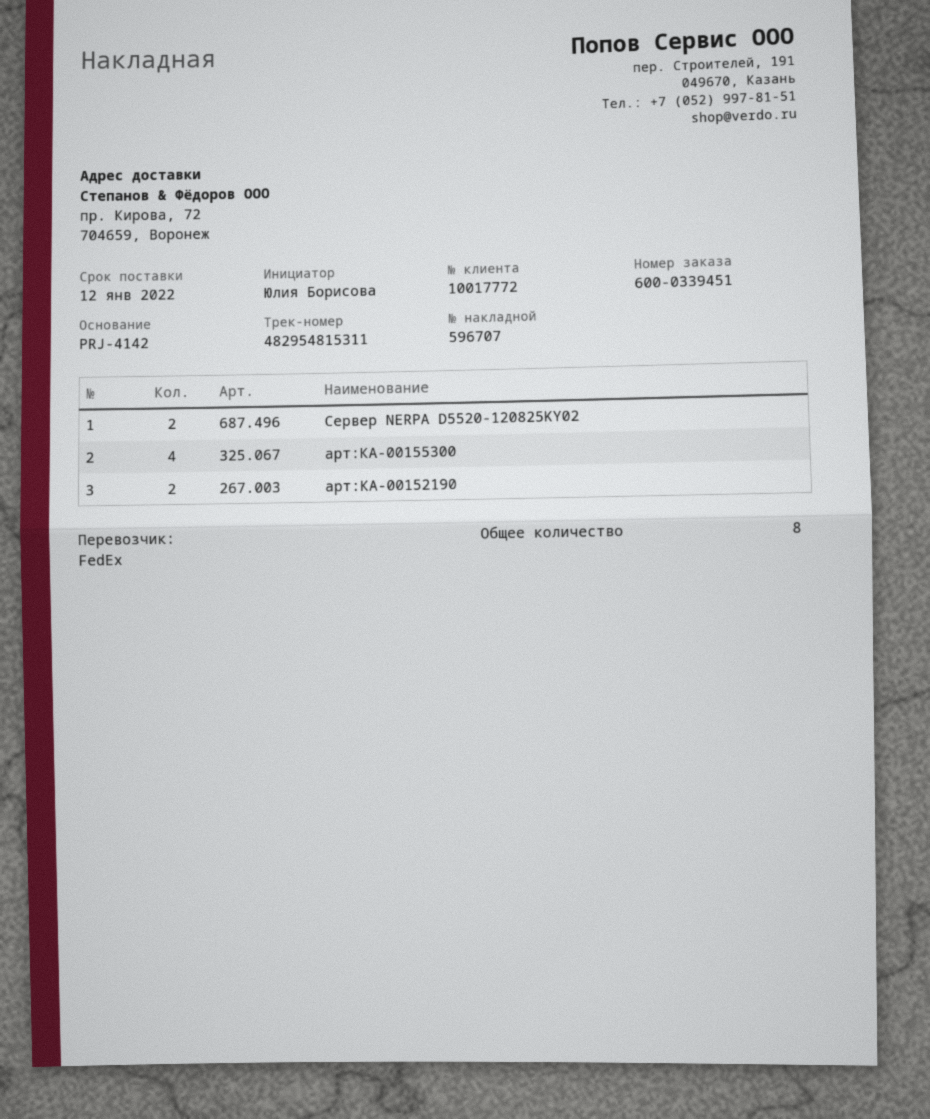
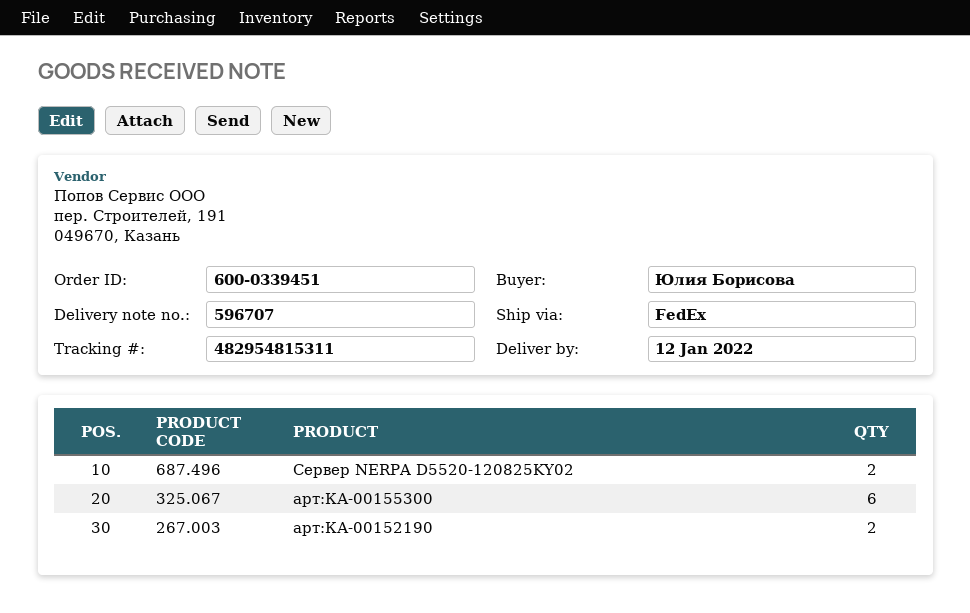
арт:КА-00155300: 4 -> 6

